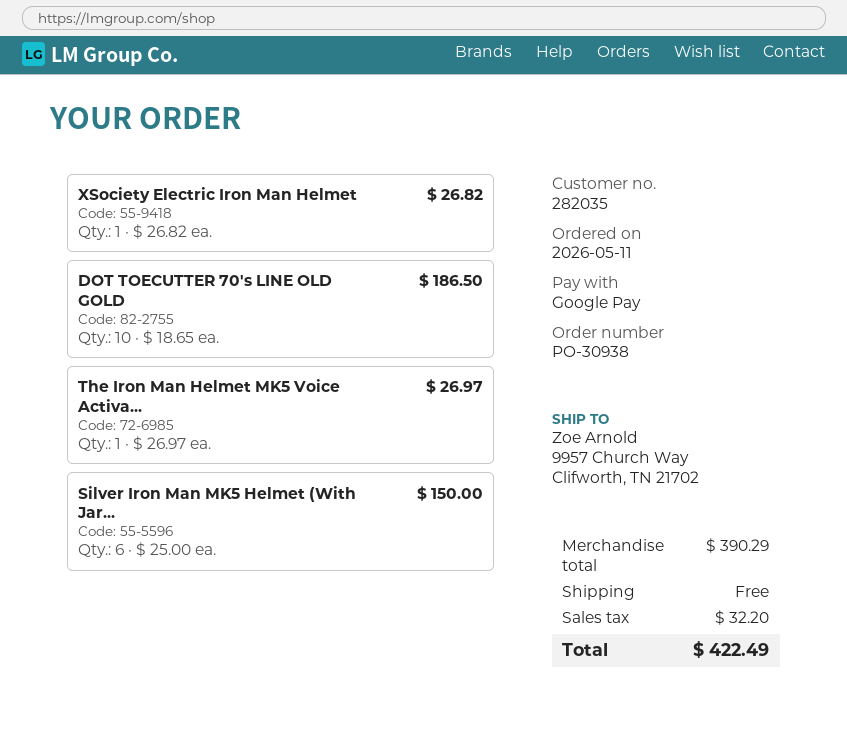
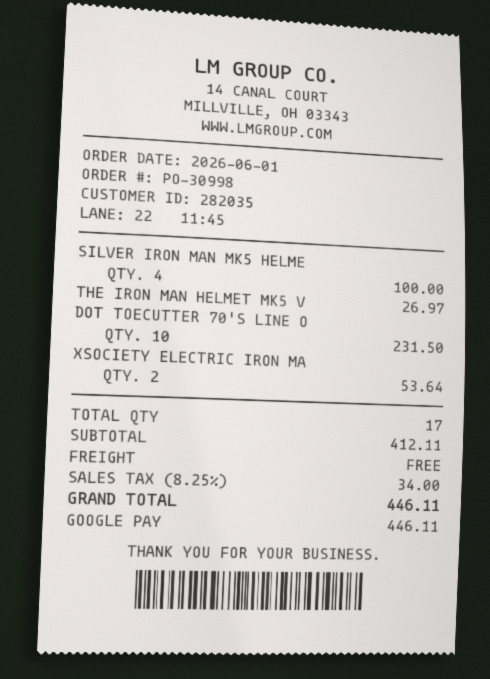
order number: PO-30938 -> PO-30998
order date: 2026-05-11 -> 2026-06-01
XSociety Electric Iron Man Helmet: 1 for 26.82 -> 2 for 53.64
DOT TOECUTTER 70's LINE OLD GOLD: 10 for 186.50 -> 10 for 231.50
Silver Iron Man MK5 Helmet (With Jar...: 6 for 150.00 -> 4 for 100.00
subtotal: 390.29 -> 412.11
tax: 32.20 -> 34.00
total: 422.49 -> 446.11

